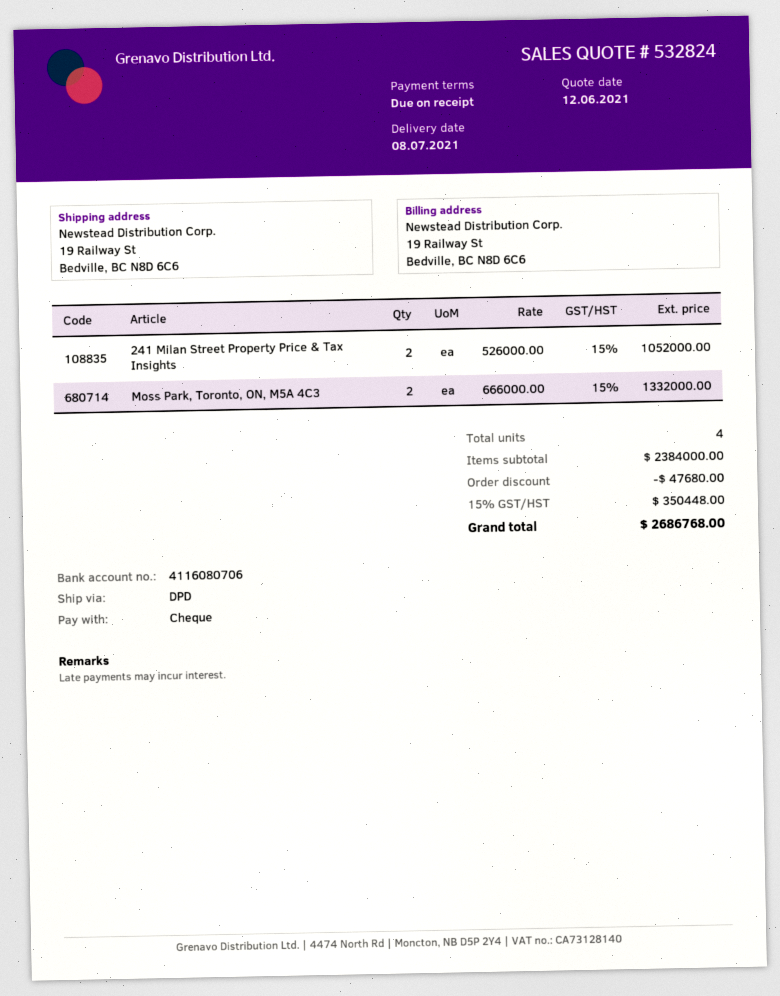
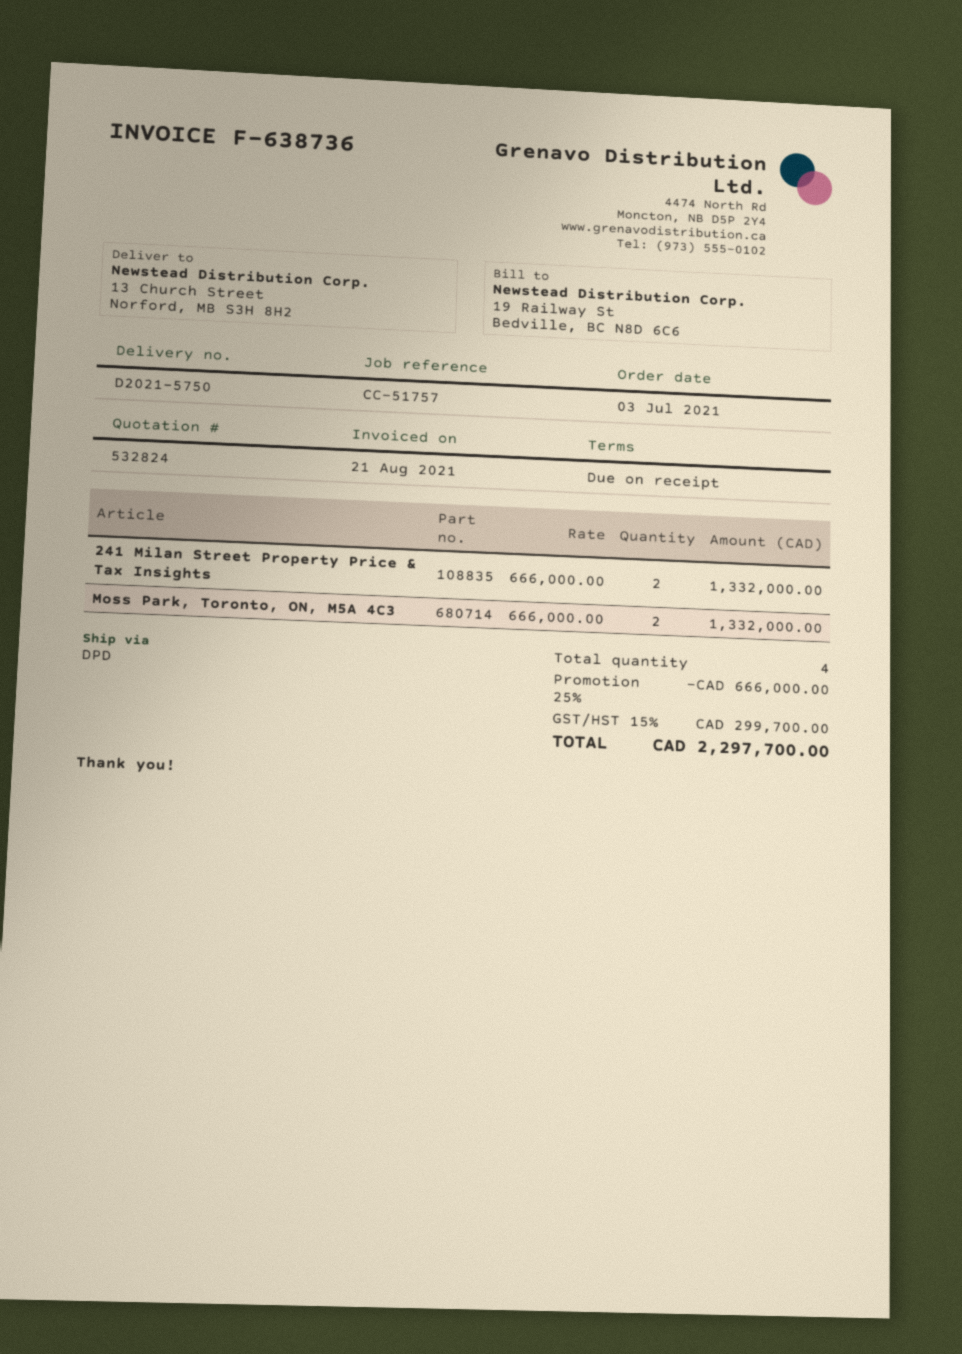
ship to: 19 Railway St, Bedville, BC N8D 6C6 -> 13 Church Street, Norford, MB S3H 8H2
241 Milan Street Property Price & Tax Insights: 2 x 526000.00 = 1052000.00 -> 2 x 666000.00 = 1332000.00
discount: 47680.00 -> 666000.00
tax: 15% = 350448.00 -> 15% = 299700.00
total: 2686768.00 -> 2297700.00

